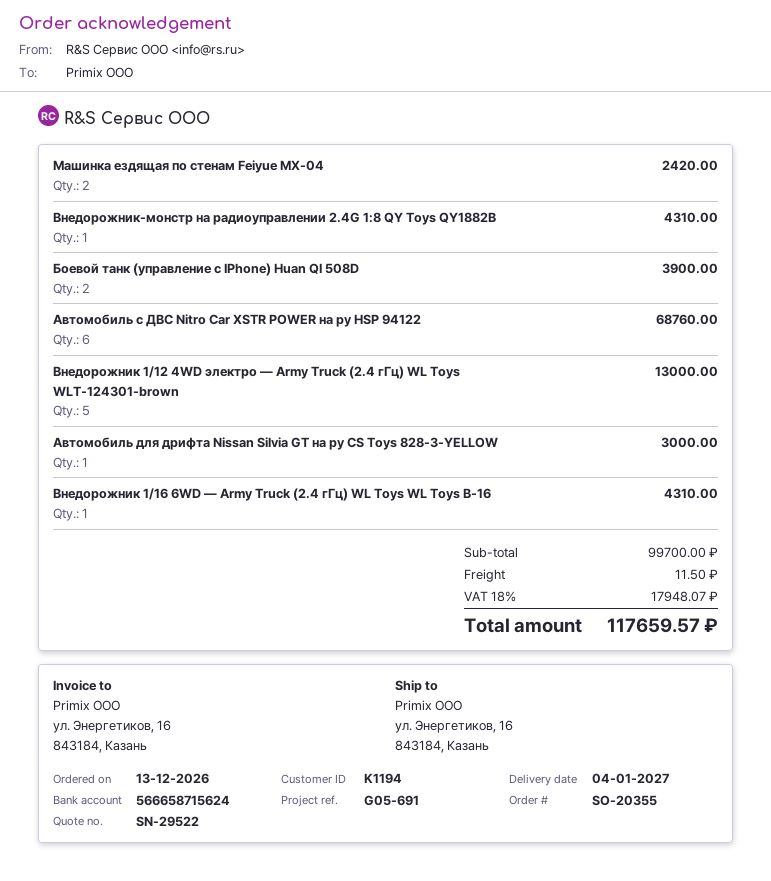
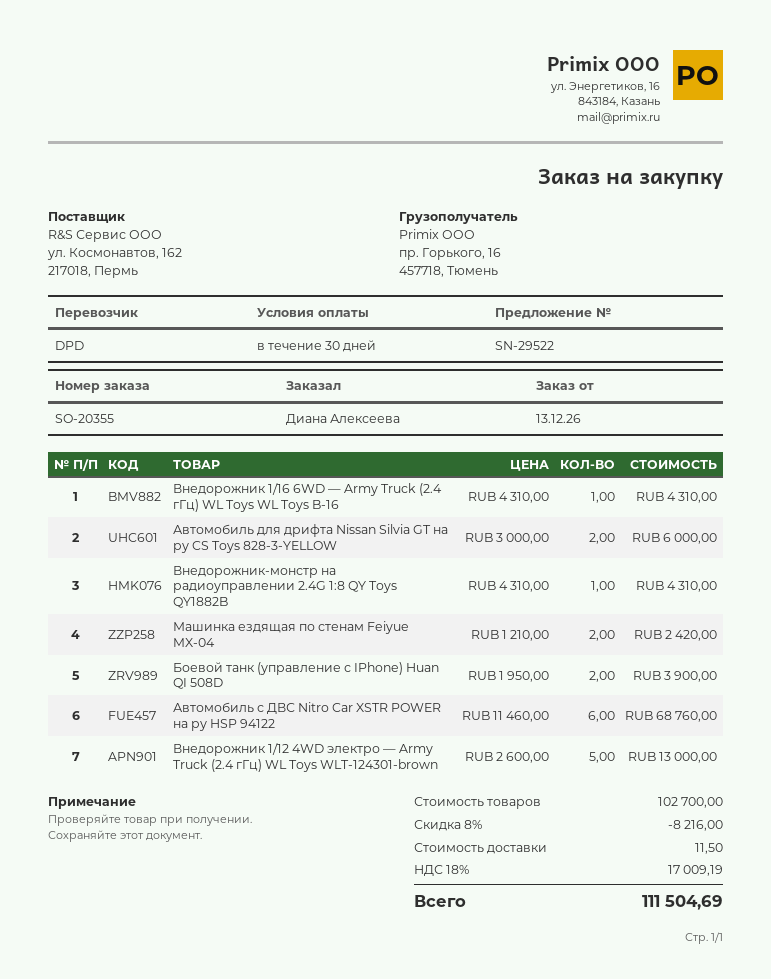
ship to: ул. Энергетиков, 16, 843184, Казань -> пр. Горького, 16, 457718, Тюмень
Автомобиль для дрифта Nissan Silvia GT на ру CS Toys 828-3-YELLOW: 1 for 3000.00 -> 2 for 6000.00
subtotal: 99700.00 -> 102700.00
discount: none -> 8% = 8216.00
tax: 18% = 17948.07 -> 18% = 17009.19
total: 117659.57 -> 111504.69

